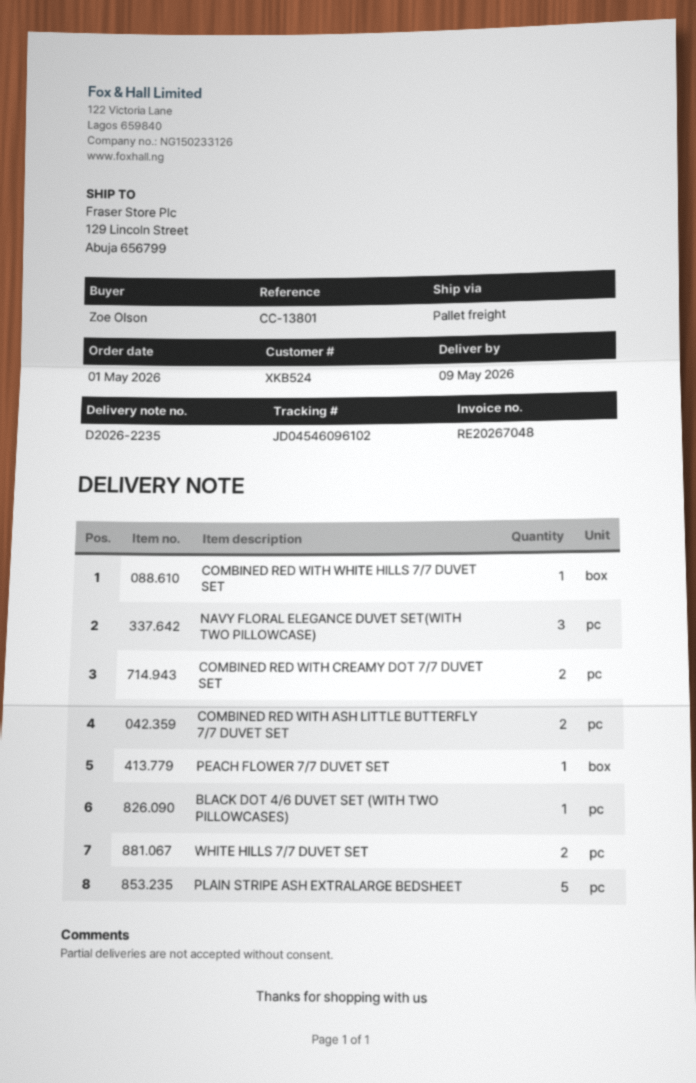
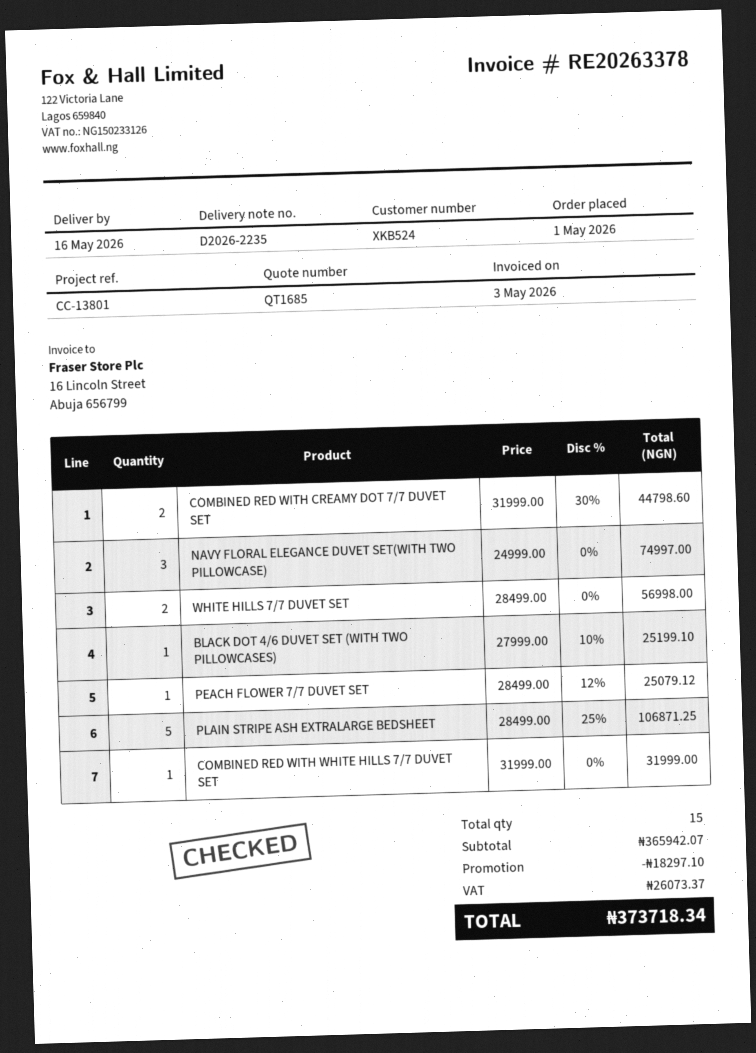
delivery date: 2026-05-09 -> 2026-05-16
invoice number: RE20267048 -> RE20263378
COMBINED RED WITH ASH LITTLE BUTTERFLY 7/7 DUVET SET: 2 -> none

